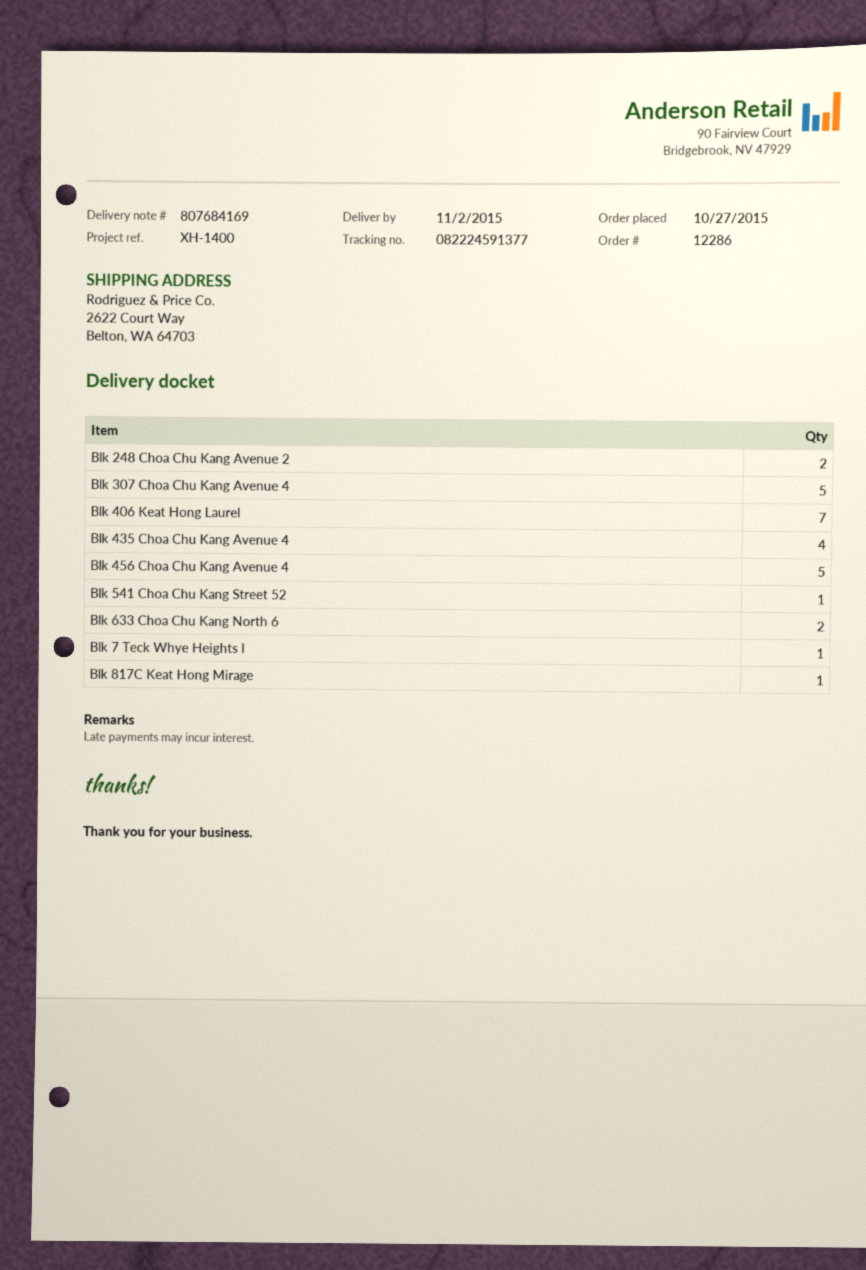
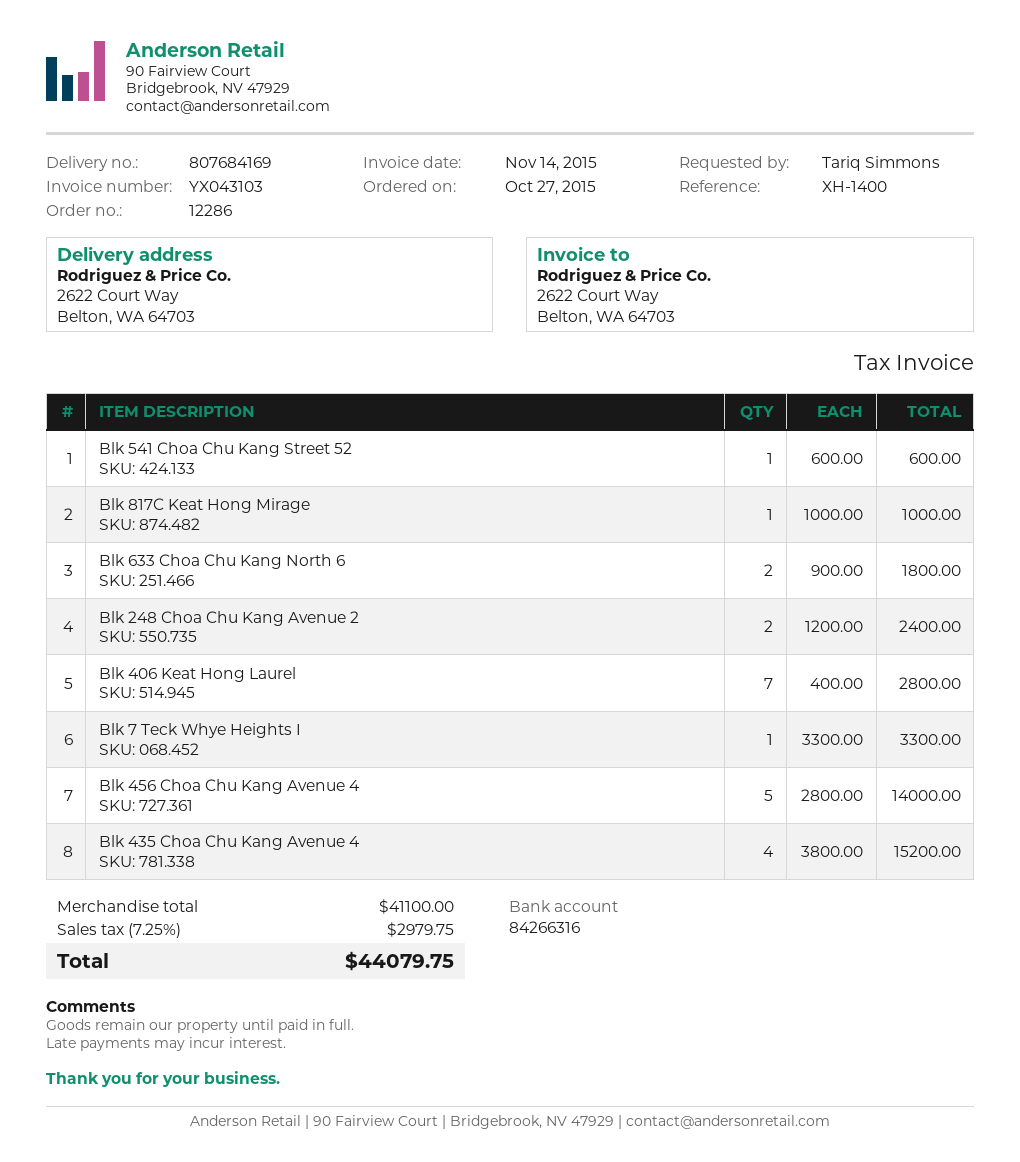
Blk 307 Choa Chu Kang Avenue 4: 5 -> none

